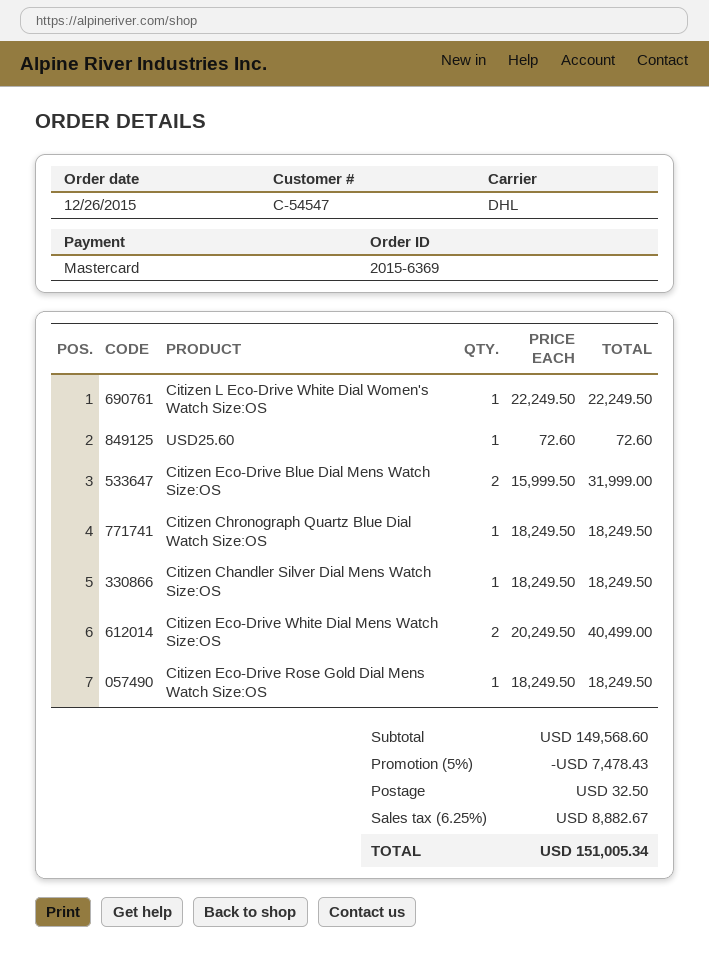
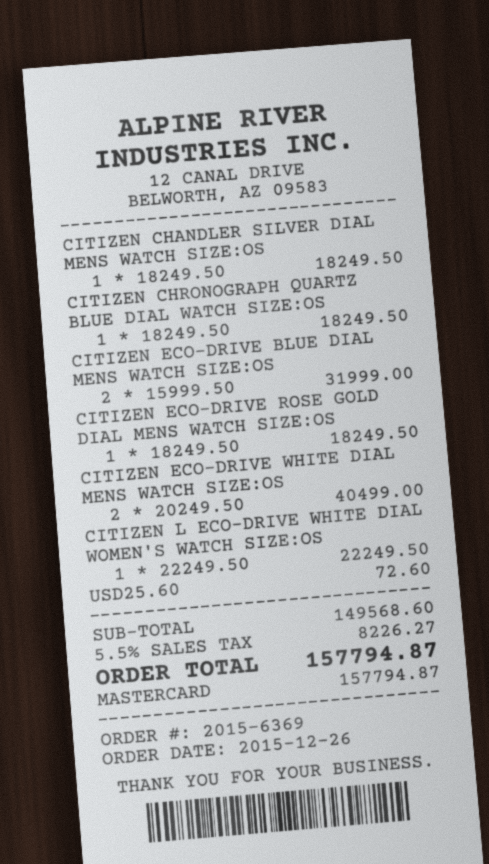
discount: 5% = 7478.43 -> none
shipping: 32.50 -> none
tax: 6.25% = 8882.67 -> 5.5% = 8226.27
total: 151005.34 -> 157794.87

